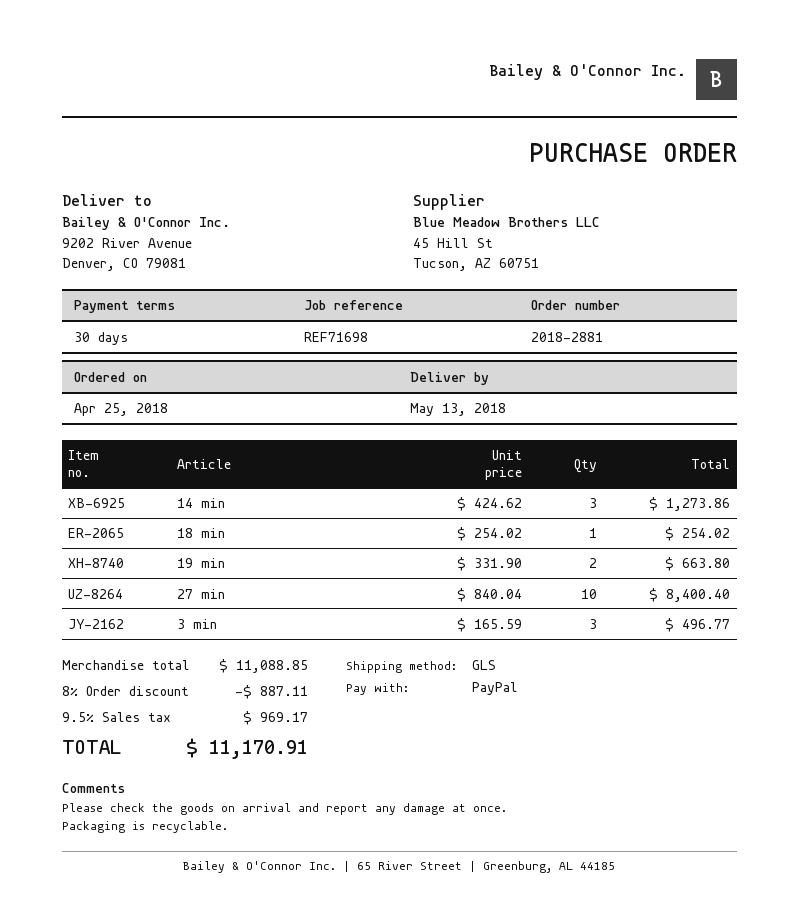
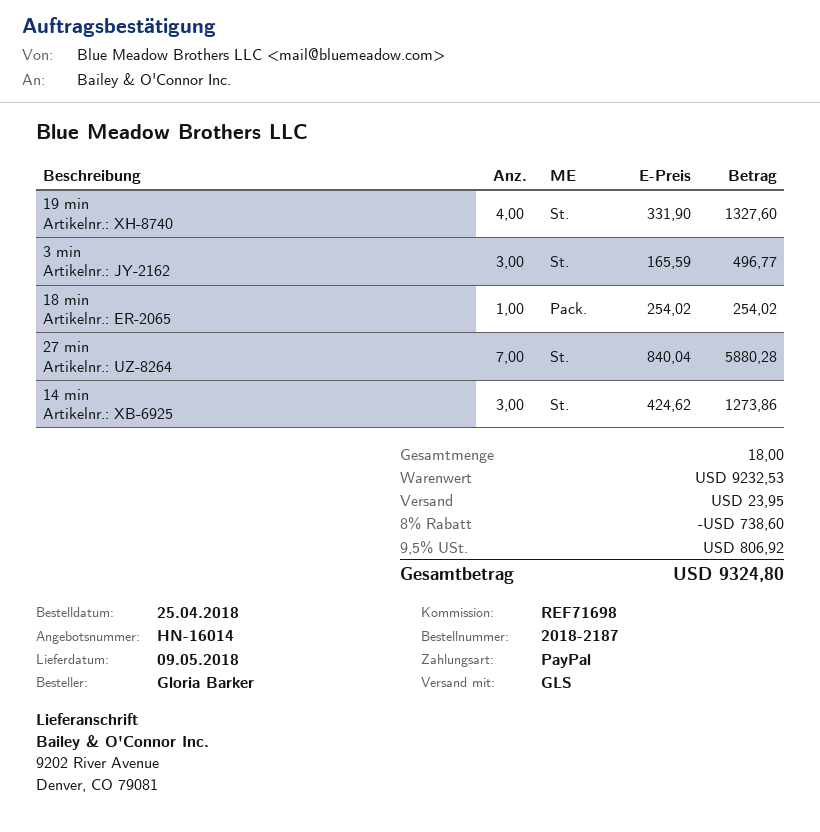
order number: 2018-2881 -> 2018-2187
delivery date: 2018-05-13 -> 2018-05-09
19 min: 2 x 331.90 = 663.80 -> 4 x 331.90 = 1327.60
27 min: 10 x 840.04 = 8400.40 -> 7 x 840.04 = 5880.28
subtotal: 11088.85 -> 9232.53
discount: 8% = 887.11 -> 8% = 738.60
shipping: none -> 23.95
tax: 9.5% = 969.17 -> 9.5% = 806.92
total: 11170.91 -> 9324.80

